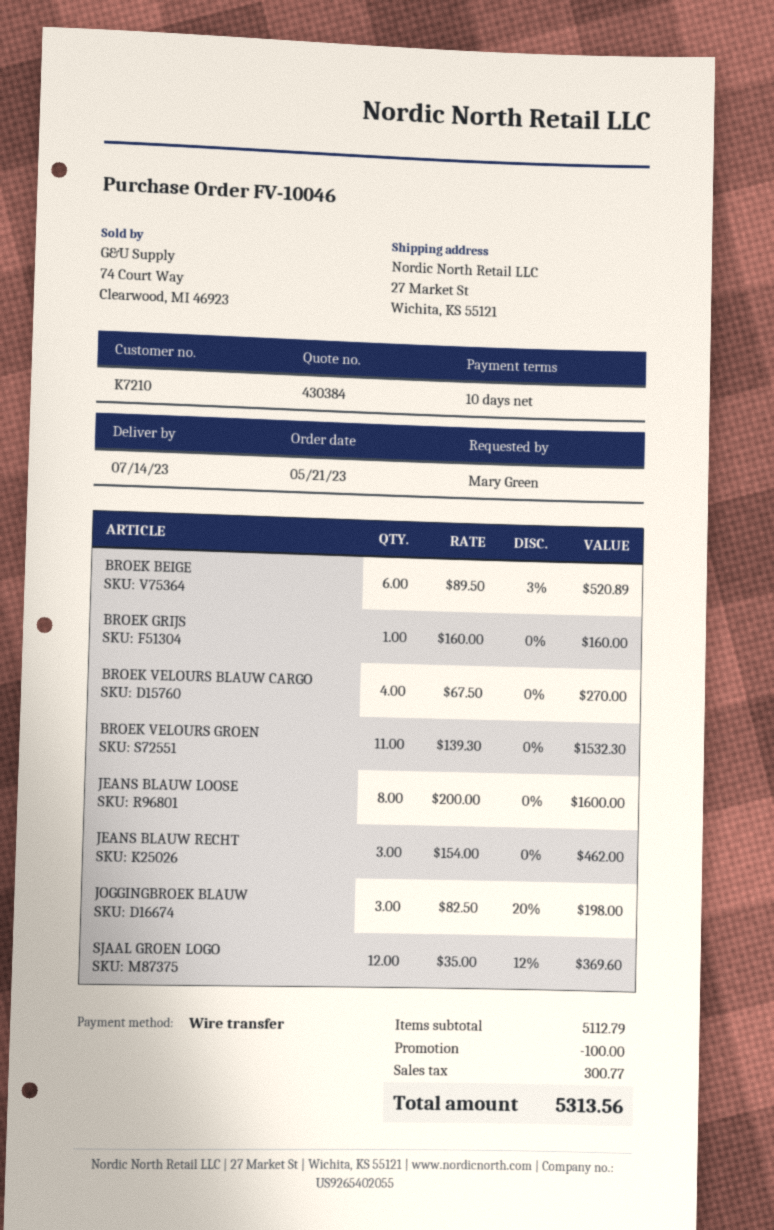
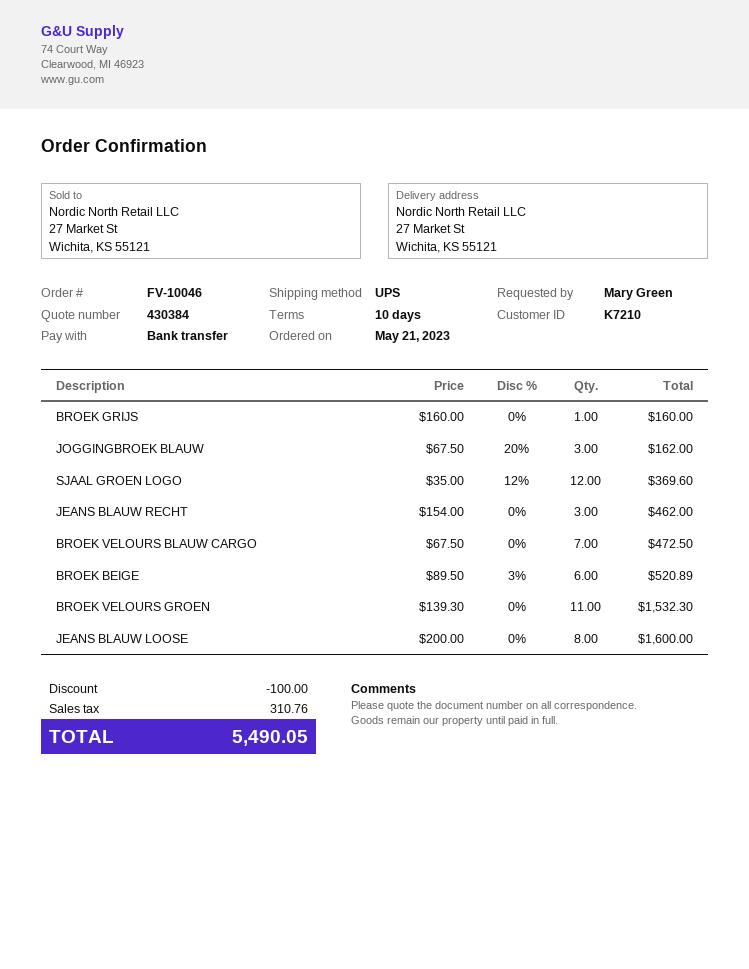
BROEK VELOURS BLAUW CARGO: 4 x 67.50 = 270.00 -> 7 x 67.50 = 472.50
JOGGINGBROEK BLAUW: 3 x 82.50 - 20% = 198.00 -> 3 x 67.50 - 20% = 162.00
tax: 300.77 -> 310.76
total: 5313.56 -> 5490.05

